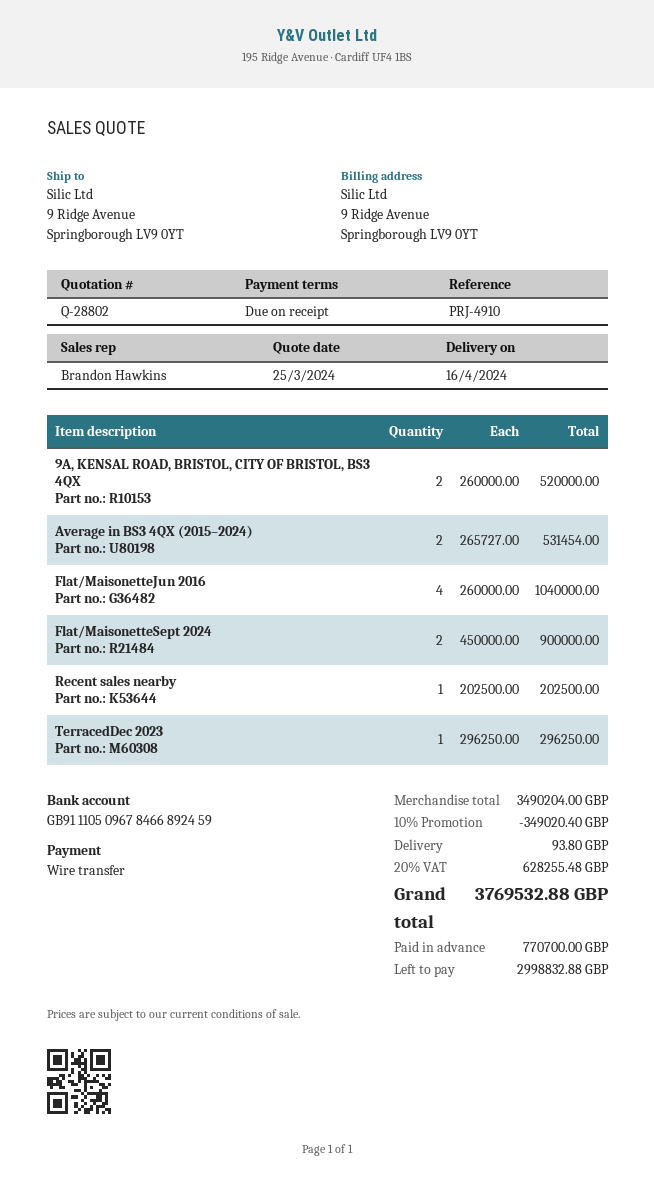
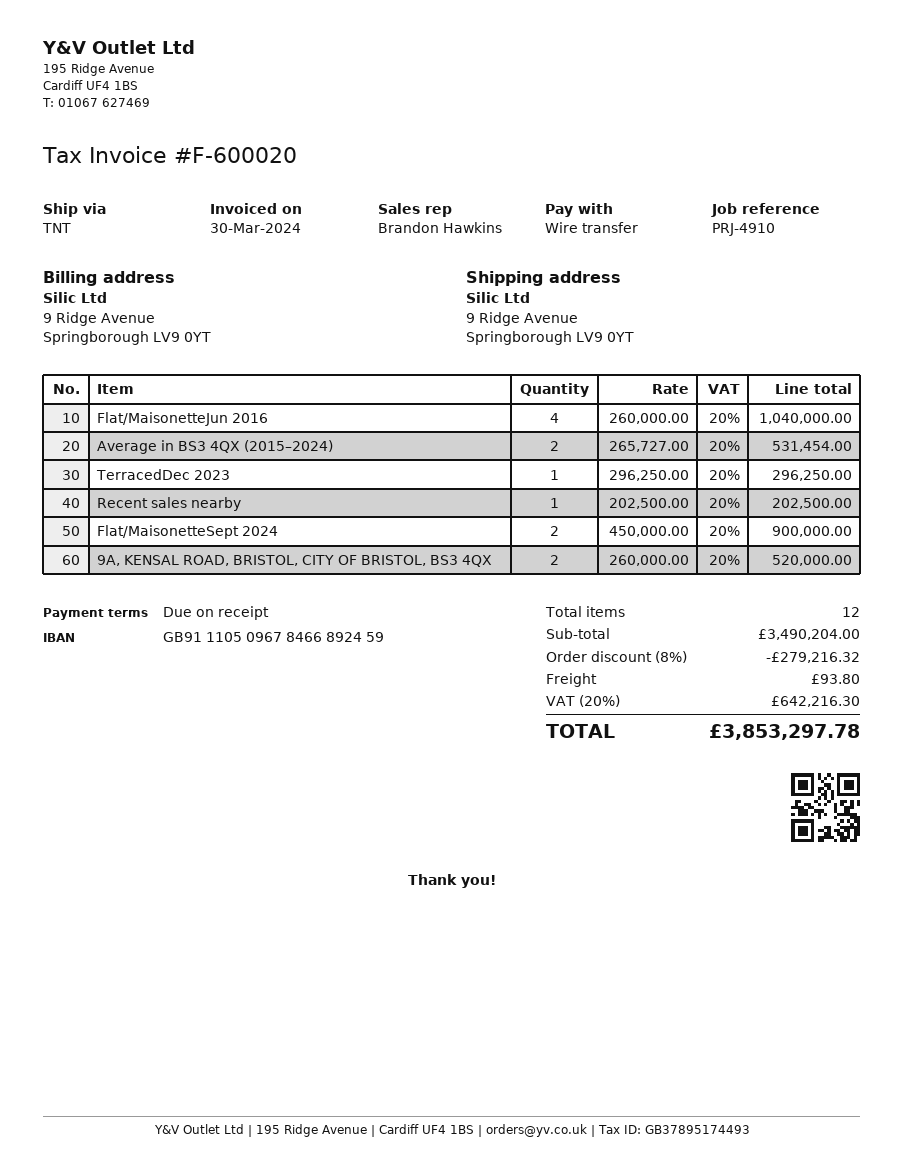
discount: 10% = 349020.40 -> 8% = 279216.32
tax: 20% = 628255.48 -> 20% = 642216.30
total: 3769532.88 -> 3853297.78

